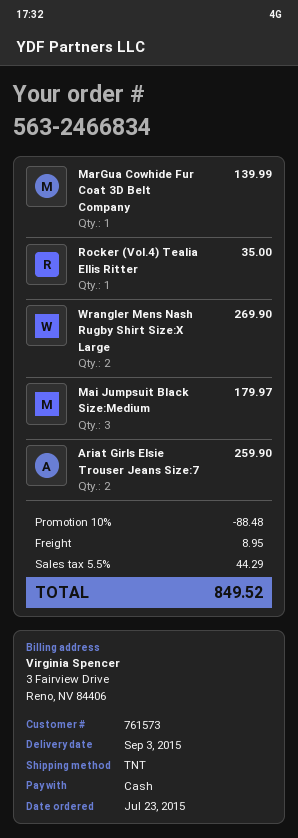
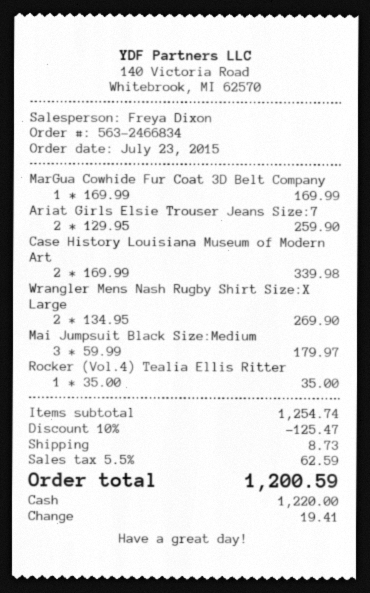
MarGua Cowhide Fur Coat 3D Belt Company: 1 for 139.99 -> 1 for 169.99
Case History Louisiana Museum of Modern Art: none -> 2 for 339.98
discount: 10% = 88.48 -> 10% = 125.47
shipping: 8.95 -> 8.73
tax: 5.5% = 44.29 -> 5.5% = 62.59
total: 849.52 -> 1200.59

